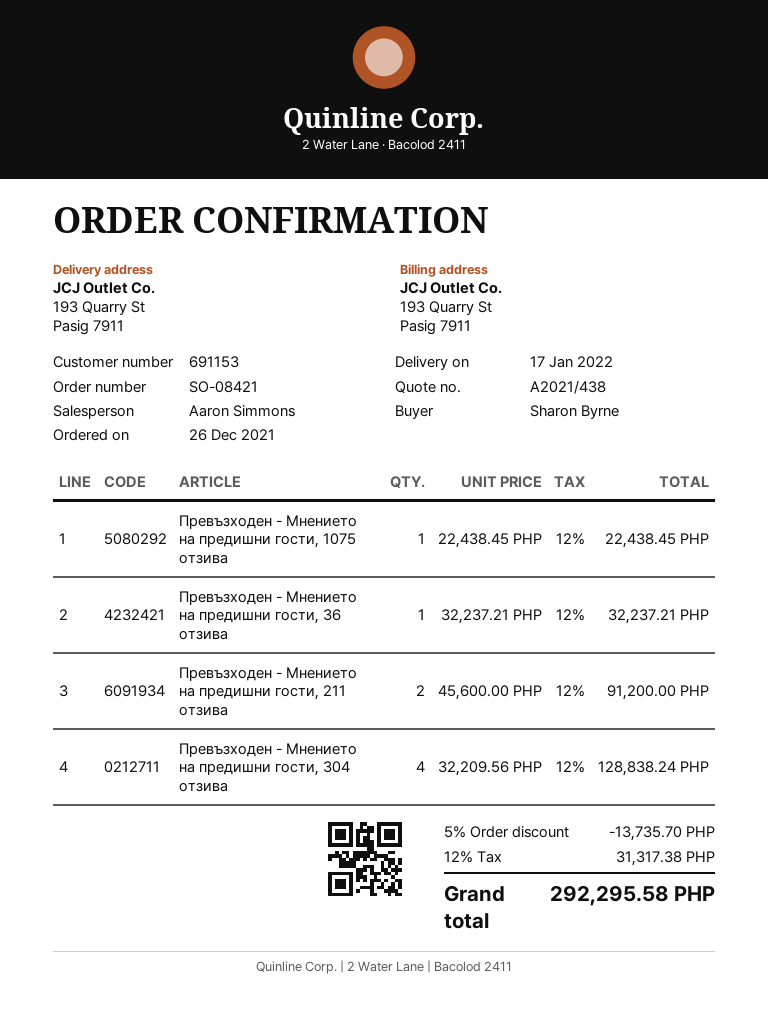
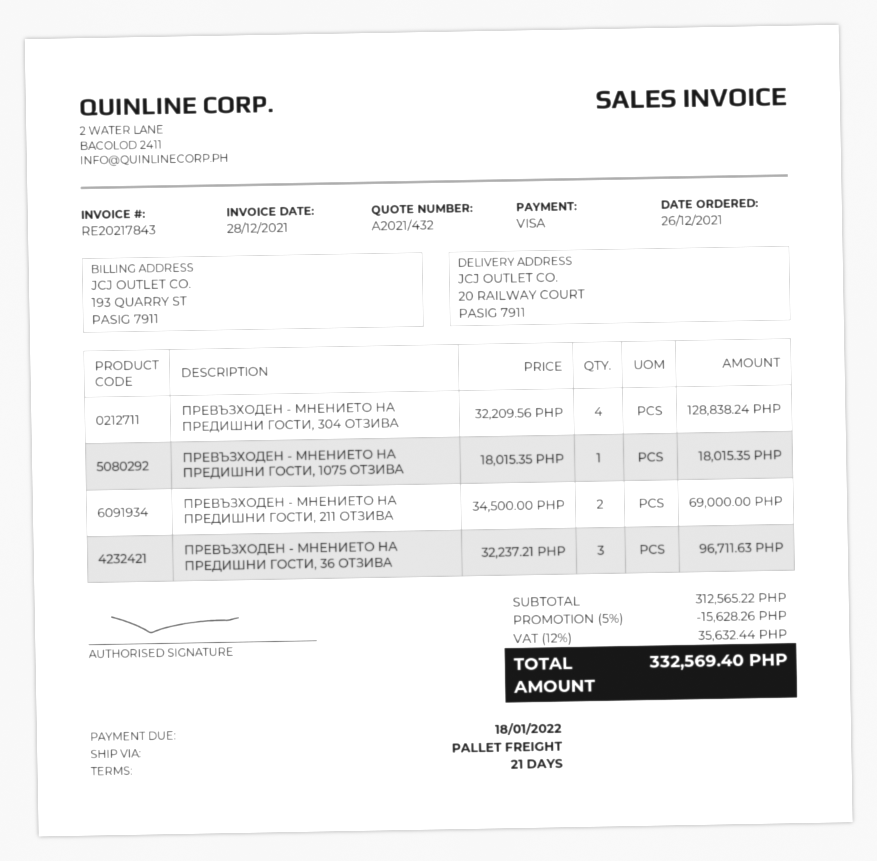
quote number: A2021/438 -> A2021/432
ship to: 193 Quarry St, Pasig 7911 -> 20 RAILWAY COURT, PASIG 7911
Превъзходен - Мнението на предишни гости, 1075 отзива: 1 x 22438.45 = 22438.45 -> 1 x 18015.35 = 18015.35
Превъзходен - Мнението на предишни гости, 36 отзива: 1 x 32237.21 = 32237.21 -> 3 x 32237.21 = 96711.63
Превъзходен - Мнението на предишни гости, 211 отзива: 2 x 45600.00 = 91200.00 -> 2 x 34500.00 = 69000.00
discount: 5% = 13735.70 -> 5% = 15628.26
tax: 12% = 31317.38 -> 12% = 35632.44
total: 292295.58 -> 332569.40

